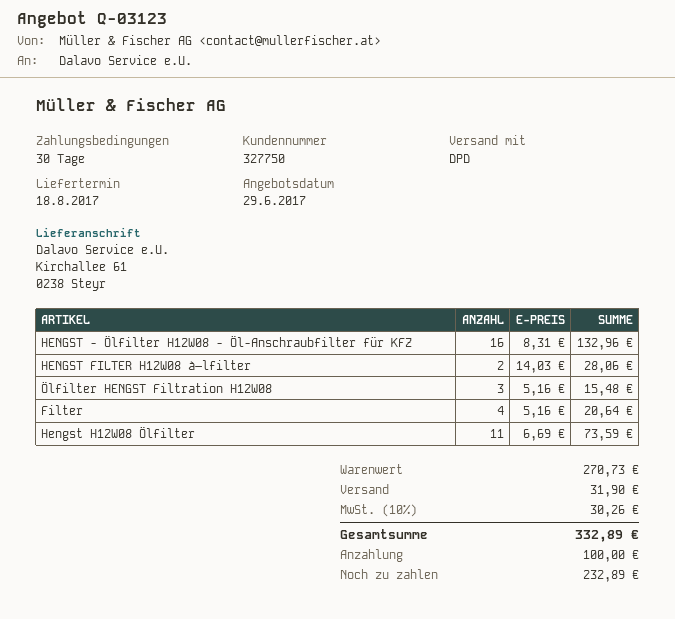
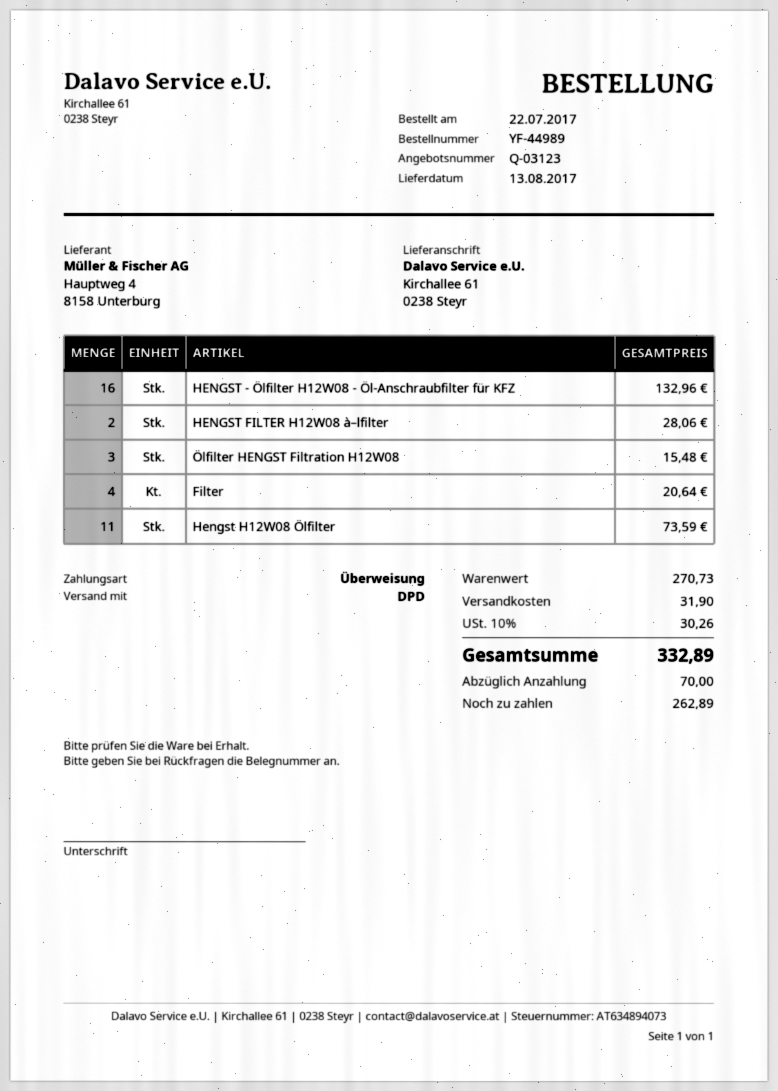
delivery date: 2017-08-18 -> 2017-08-13
deposit: 100.00 -> 70.00
balance: 232.89 -> 262.89

